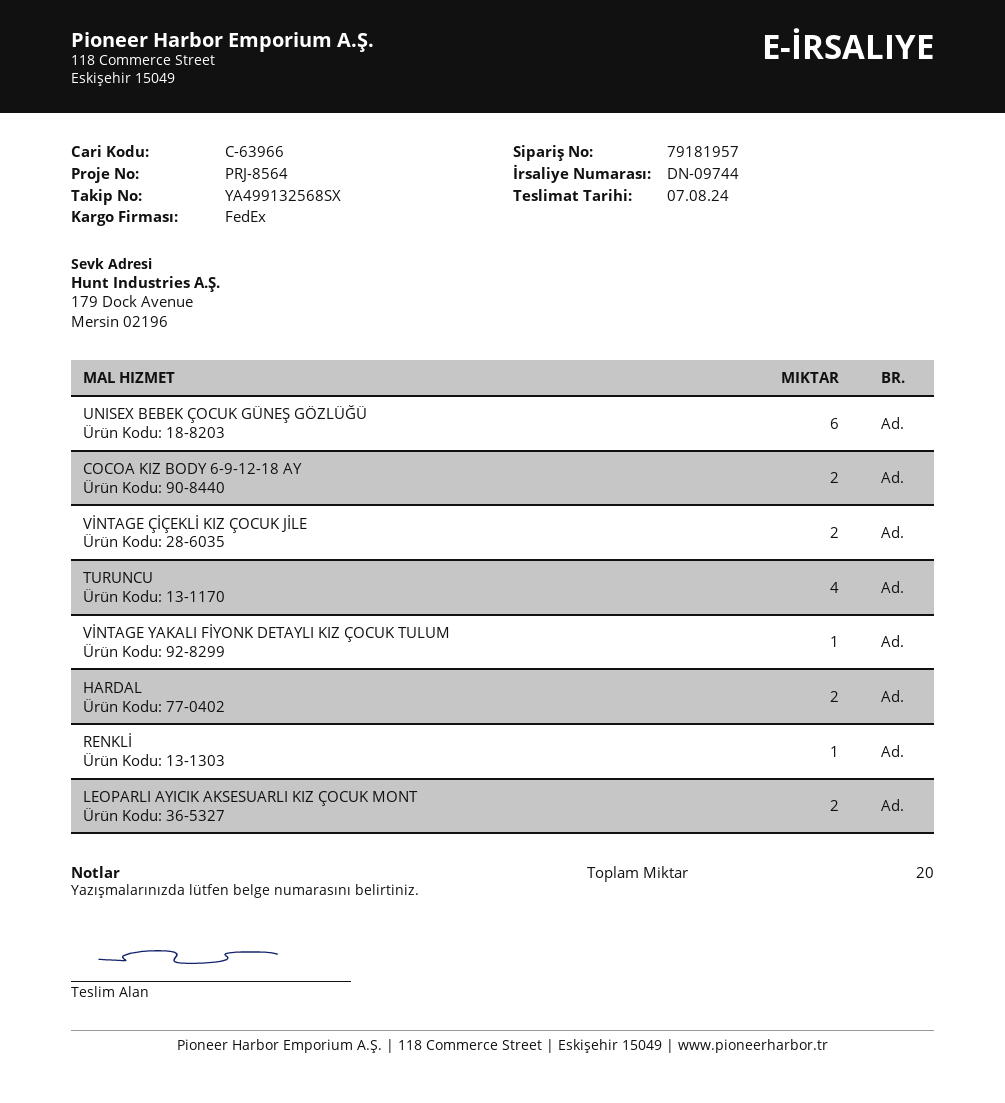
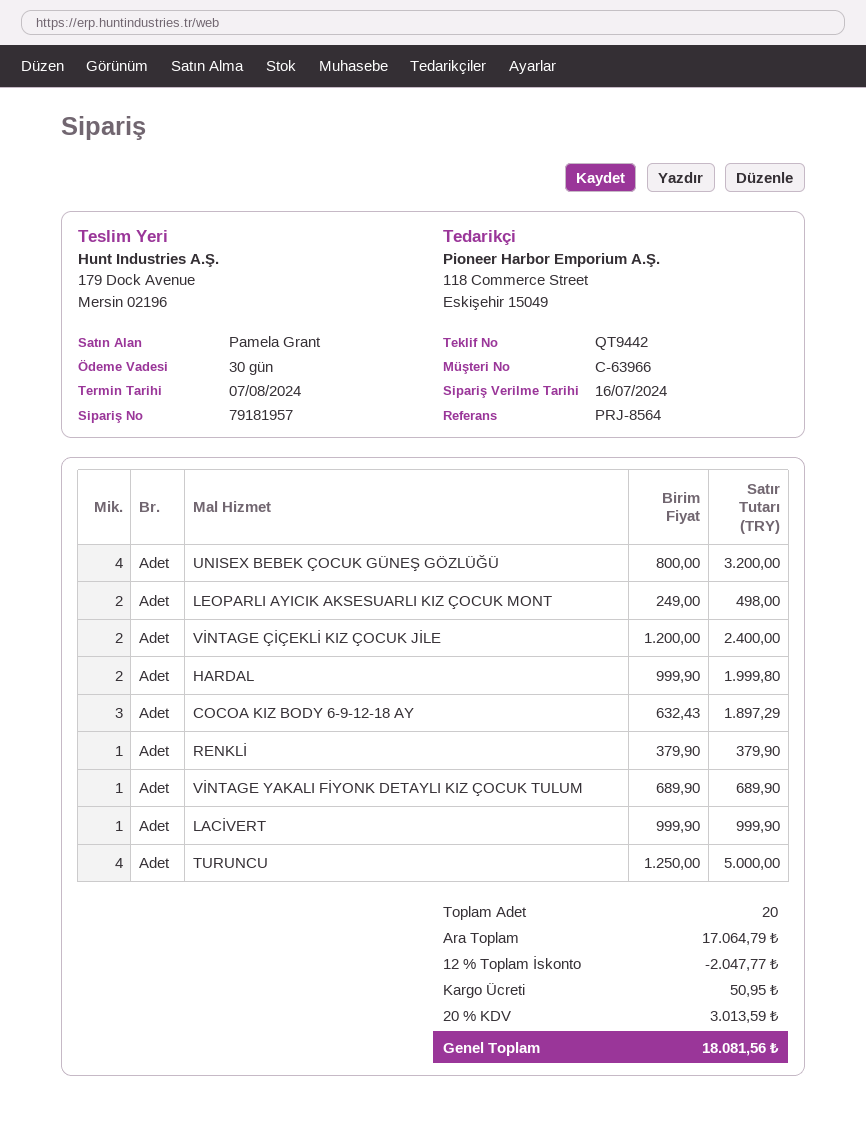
UNISEX BEBEK ÇOCUK GÜNEŞ GÖZLÜĞÜ: 6 -> 4
COCOA KIZ BODY 6-9-12-18 AY: 2 -> 3
LACİVERT: none -> 1

